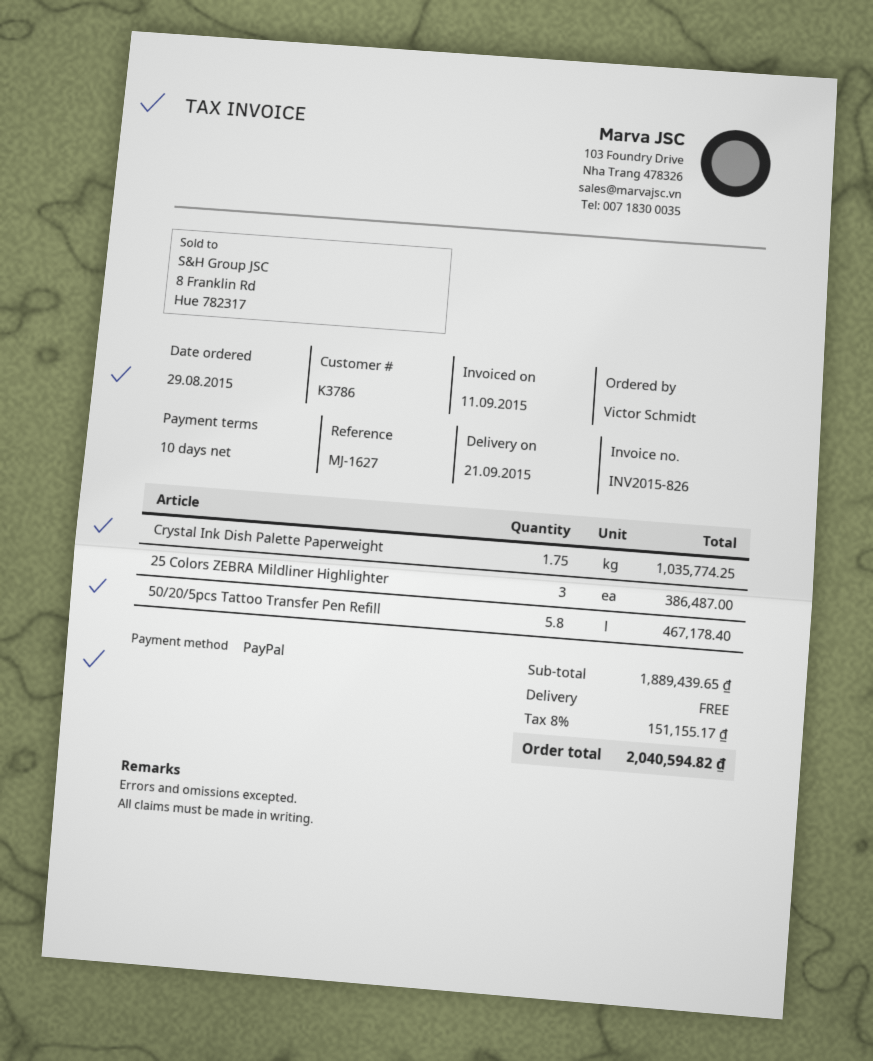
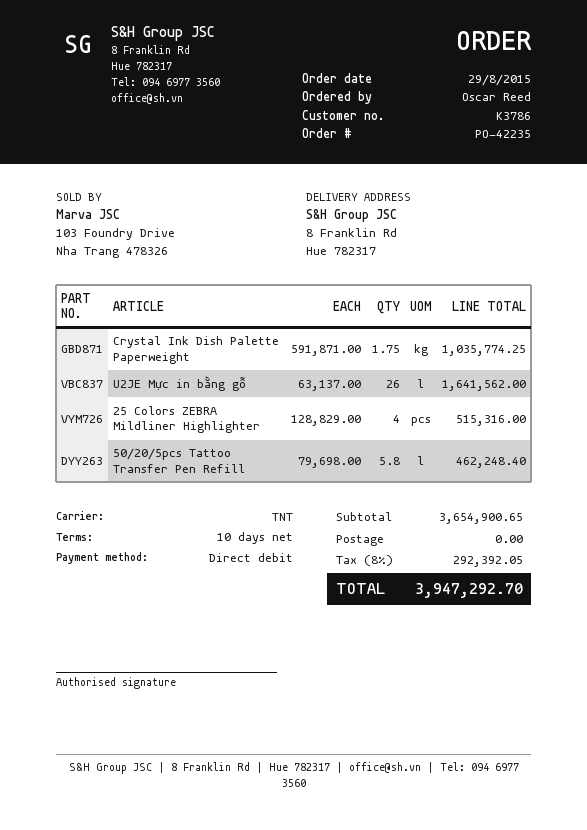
ordered by: Victor Schmidt -> Oscar Reed
payment method: PayPal -> direct debit
25 Colors ZEBRA Mildliner Highlighter: 3 for 386487.00 -> 4 for 515316.00
50/20/5pcs Tattoo Transfer Pen Refill: 5.8 for 467178.40 -> 5.8 for 462248.40
U2JE Mực in bằng gỗ: none -> 26 for 1641562.00
subtotal: 1889439.65 -> 3654900.65
tax: 8% = 151155.17 -> 8% = 292392.05
total: 2040594.82 -> 3947292.70

